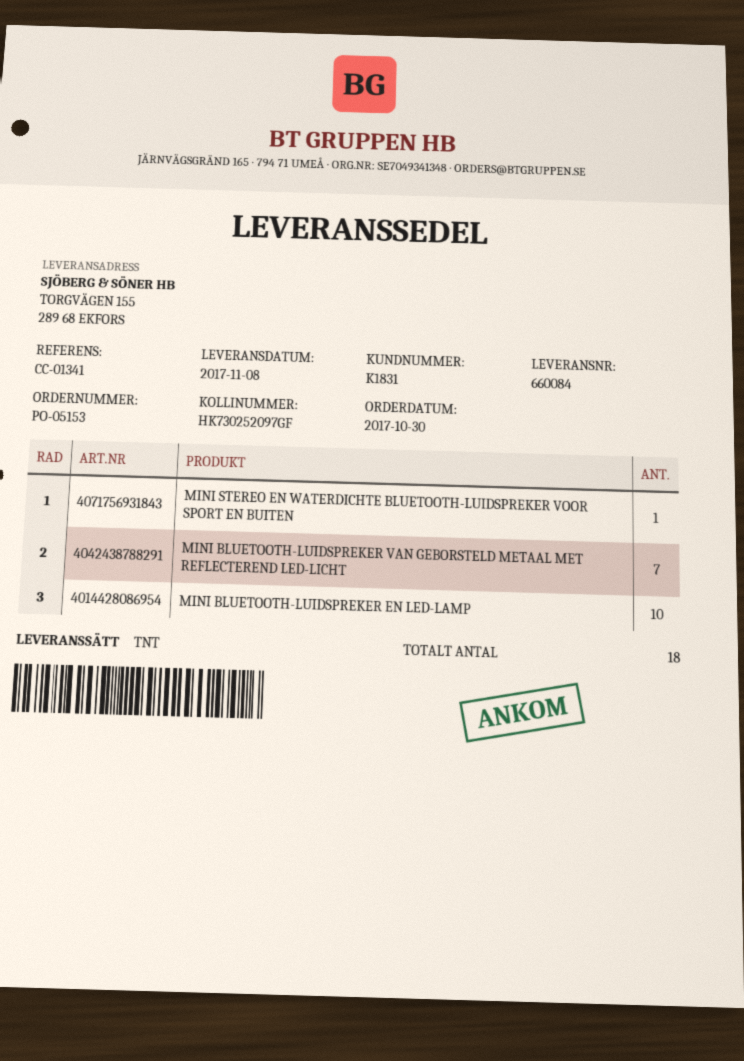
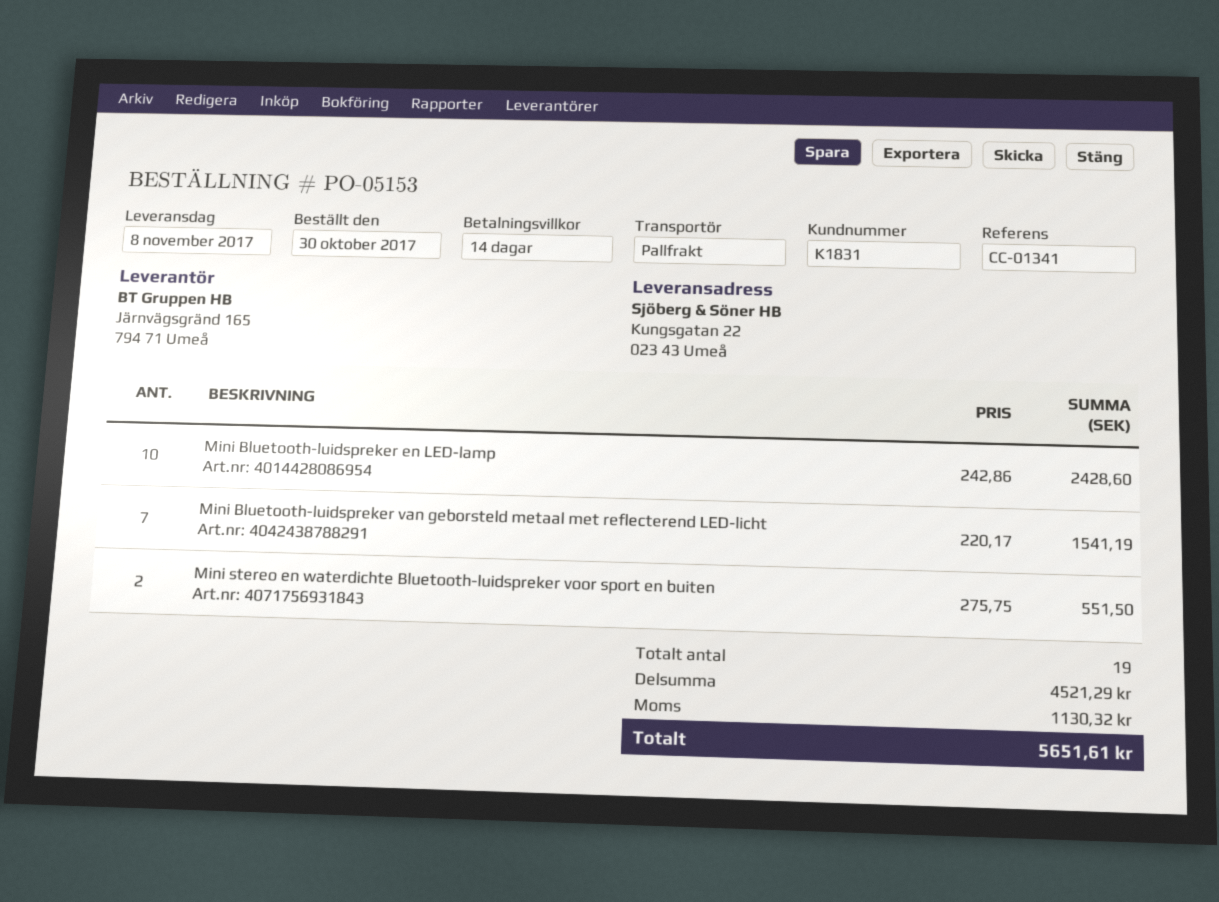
shipping method: TNT -> pallet freight
ship to: TORGVÄGEN 155, 289 68 EKFORS -> Kungsgatan 22, 023 43 Umeå
MINI STEREO EN WATERDICHTE BLUETOOTH-LUIDSPREKER VOOR SPORT EN BUITEN: 1 -> 2
total quantity: 18 -> 19

